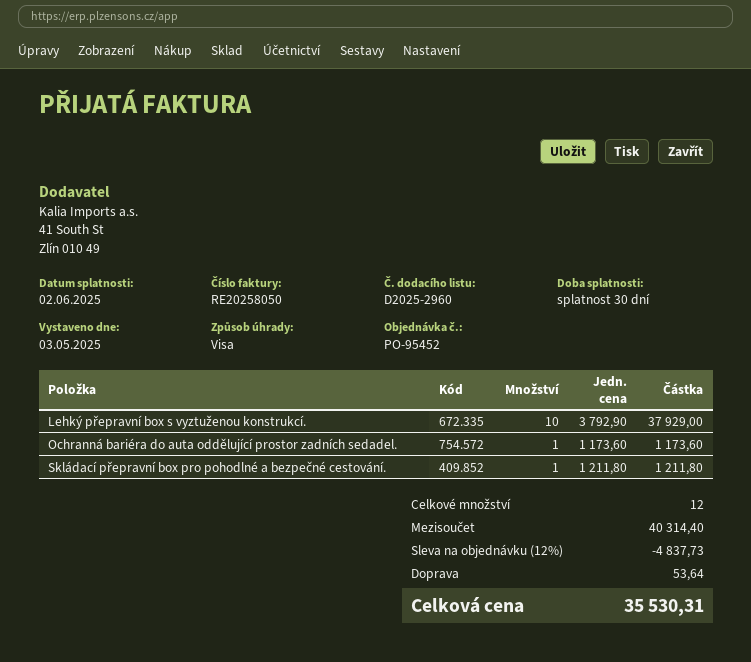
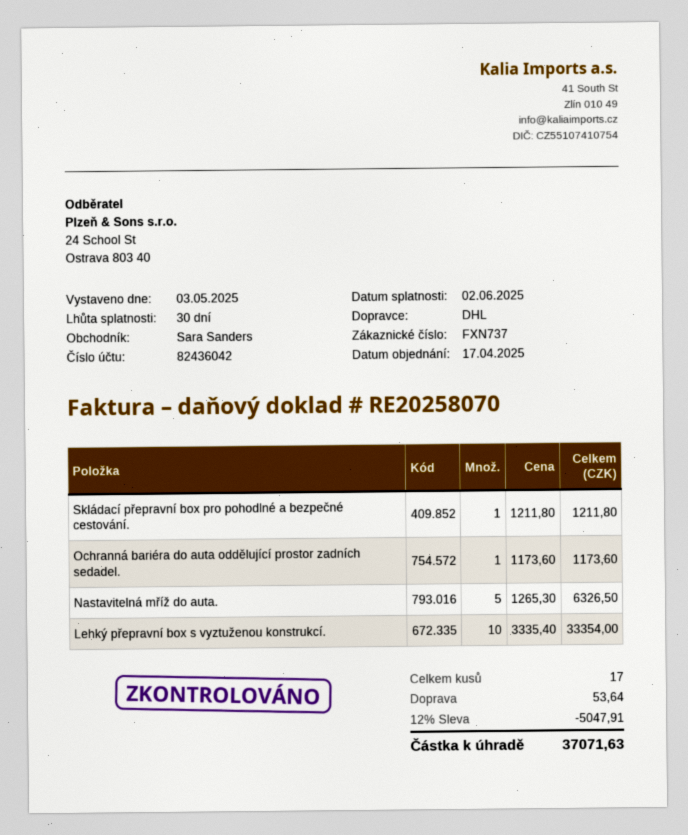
invoice number: RE20258050 -> RE20258070
Lehký přepravní box s vyztuženou konstrukcí.: 10 x 3792.90 = 37929.00 -> 10 x 3335.40 = 33354.00
Nastavitelná mříž do auta.: none -> 5 x 1265.30 = 6326.50
total quantity: 12 -> 17
discount: 12% = 4837.73 -> 12% = 5047.91
total: 35530.31 -> 37071.63

